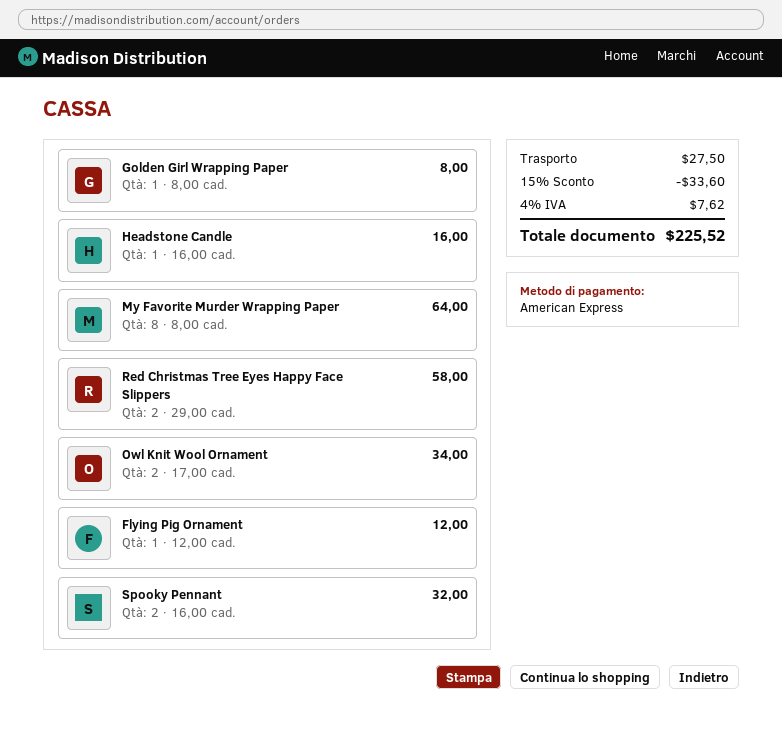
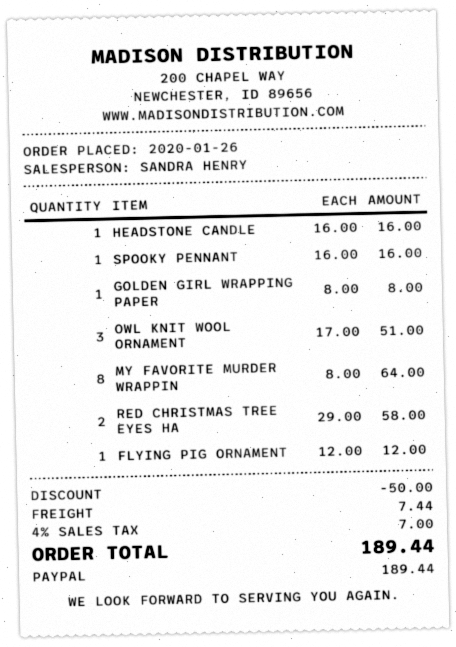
payment method: American Express -> PayPal
Owl Knit Wool Ornament: 2 x 17.00 = 34.00 -> 3 x 17.00 = 51.00
Spooky Pennant: 2 x 16.00 = 32.00 -> 1 x 16.00 = 16.00
discount: 33.60 -> 50.00
shipping: 27.50 -> 7.44
tax: 4% = 7.62 -> 4% = 7.00
total: 225.52 -> 189.44

